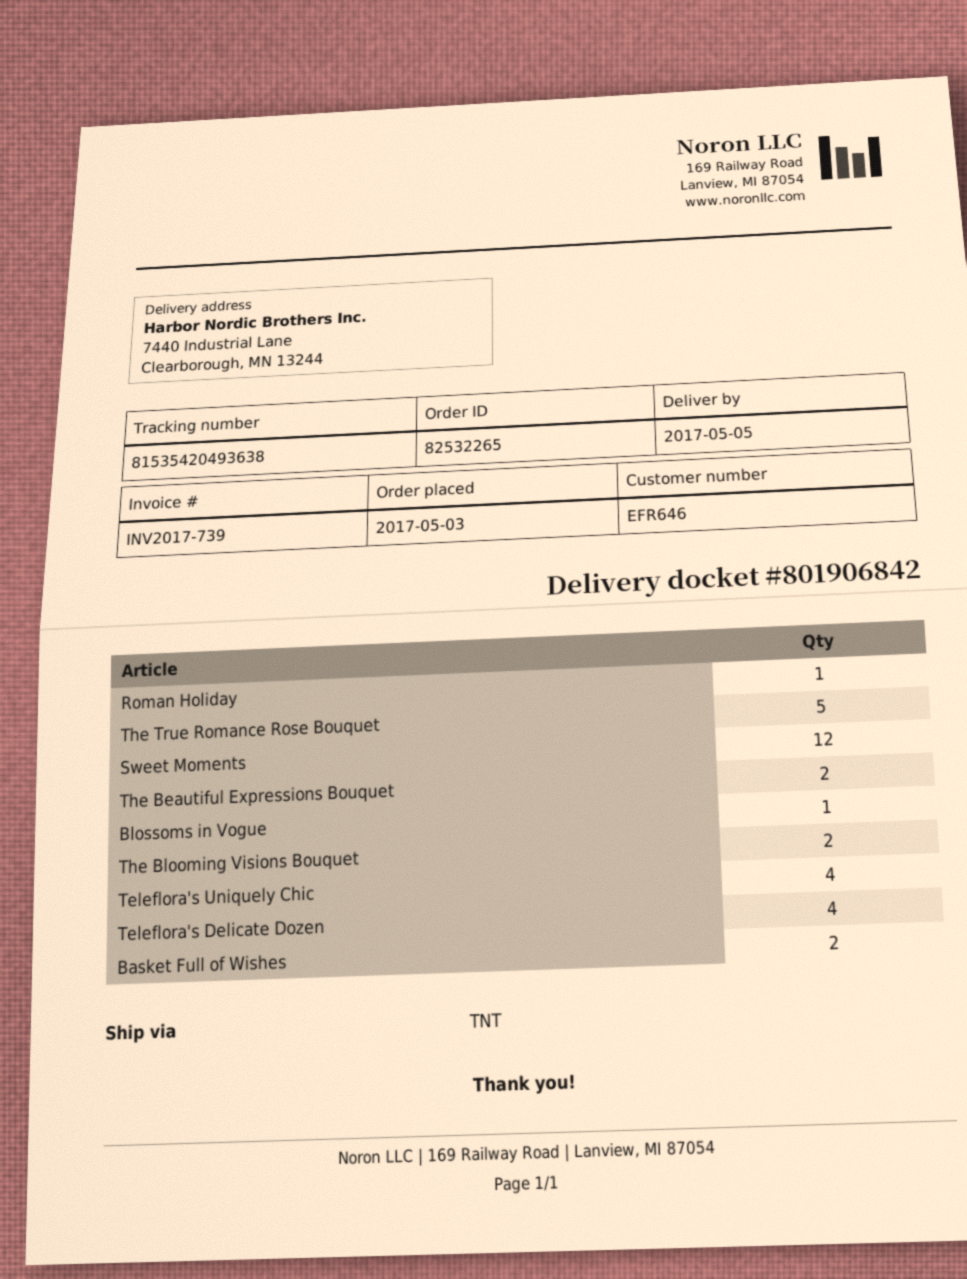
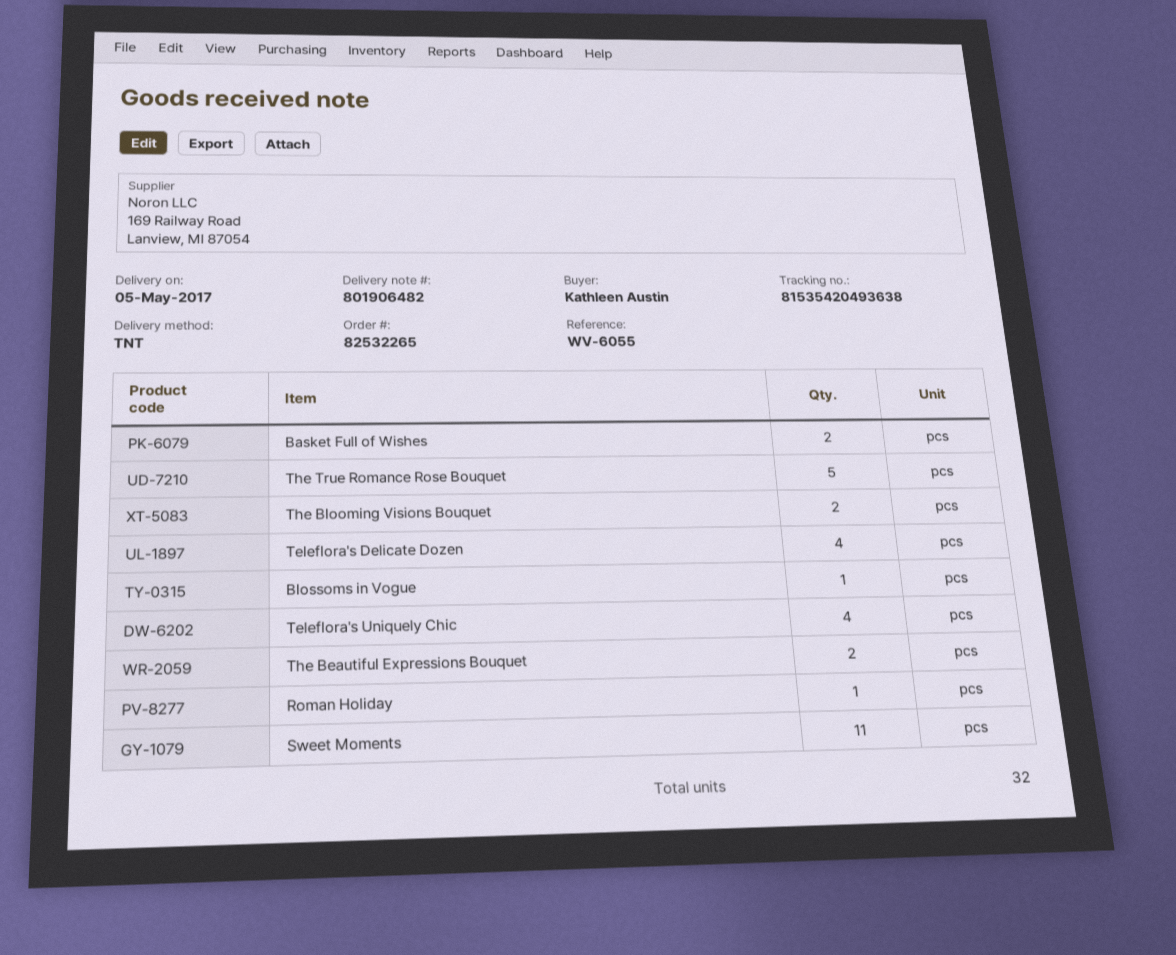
delivery note number: 801906842 -> 801906482
Sweet Moments: 12 -> 11

